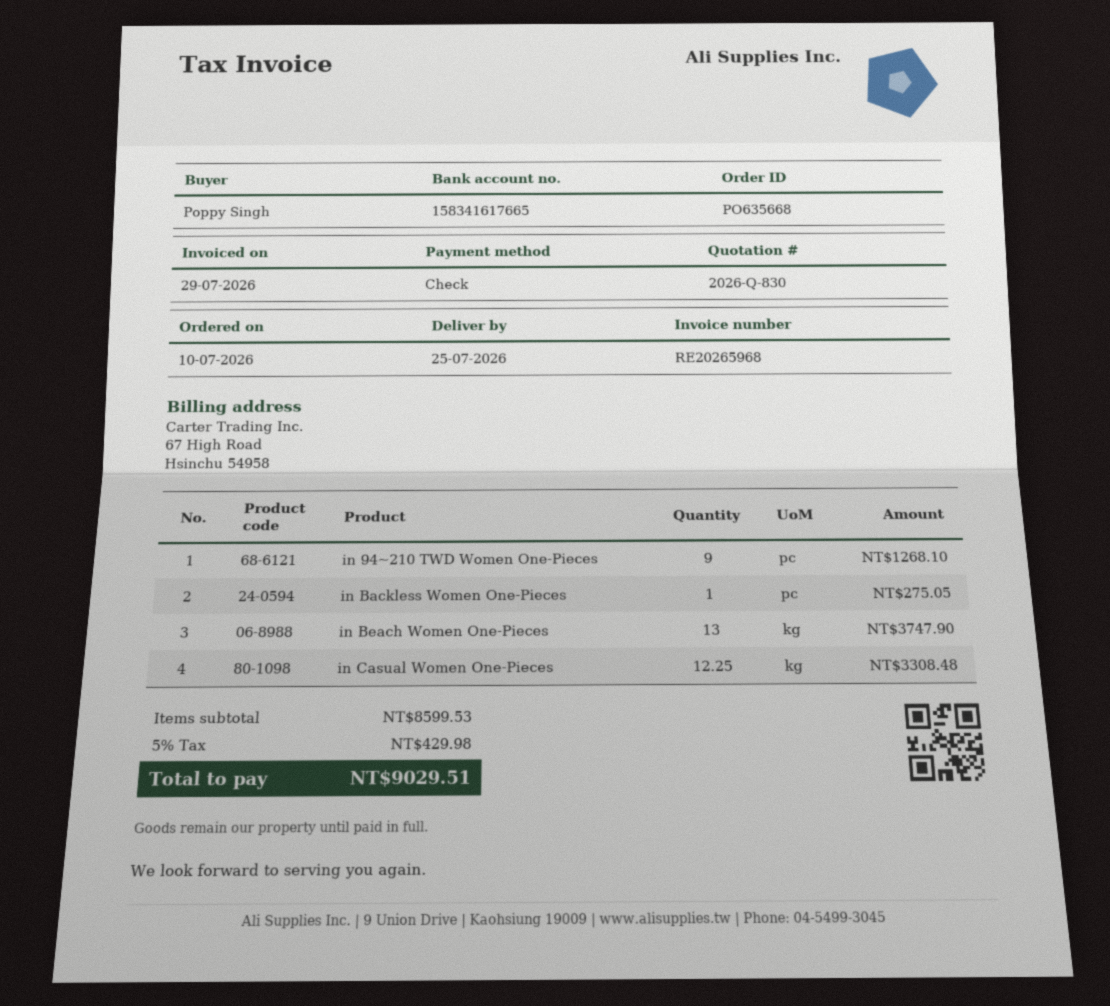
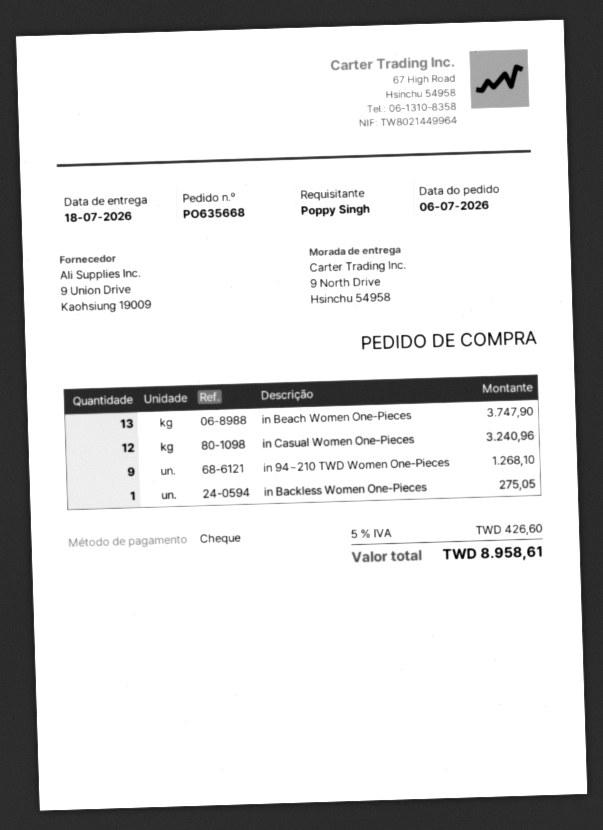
order date: 2026-07-10 -> 2026-07-06
delivery date: 2026-07-25 -> 2026-07-18
in Casual Women One-Pieces: 12.25 for 3308.48 -> 12 for 3240.96
tax: 5% = 429.98 -> 5% = 426.60
total: 9029.51 -> 8958.61

